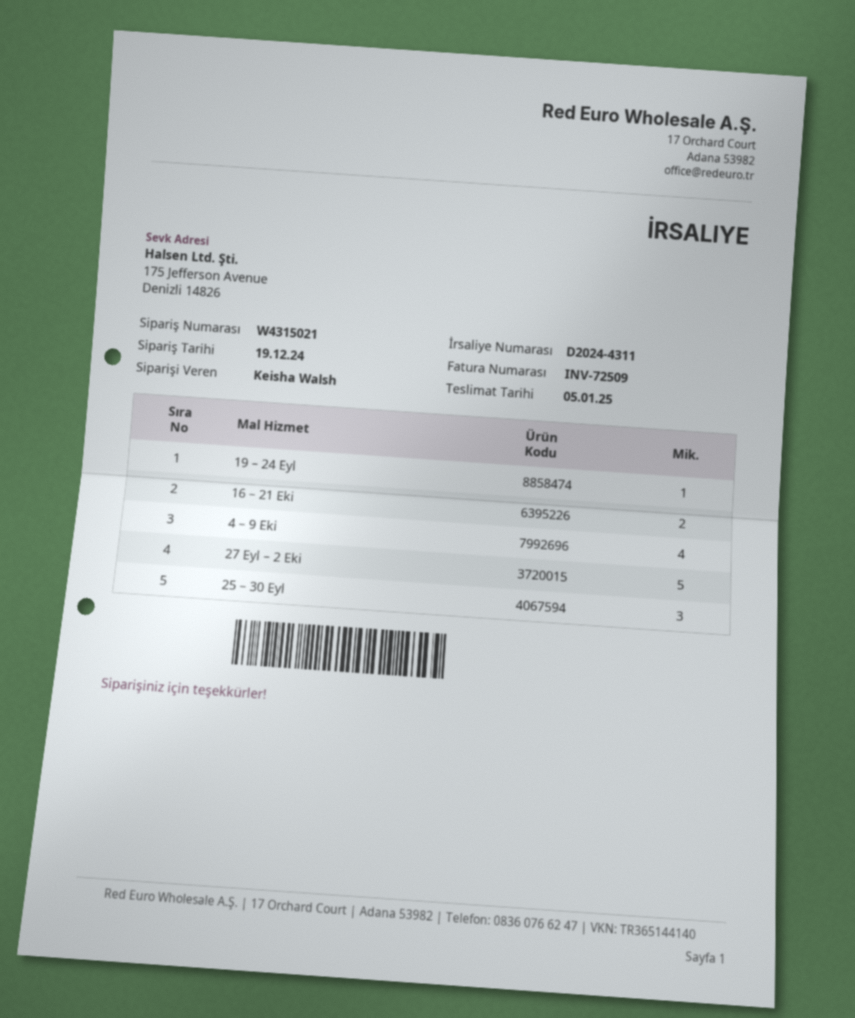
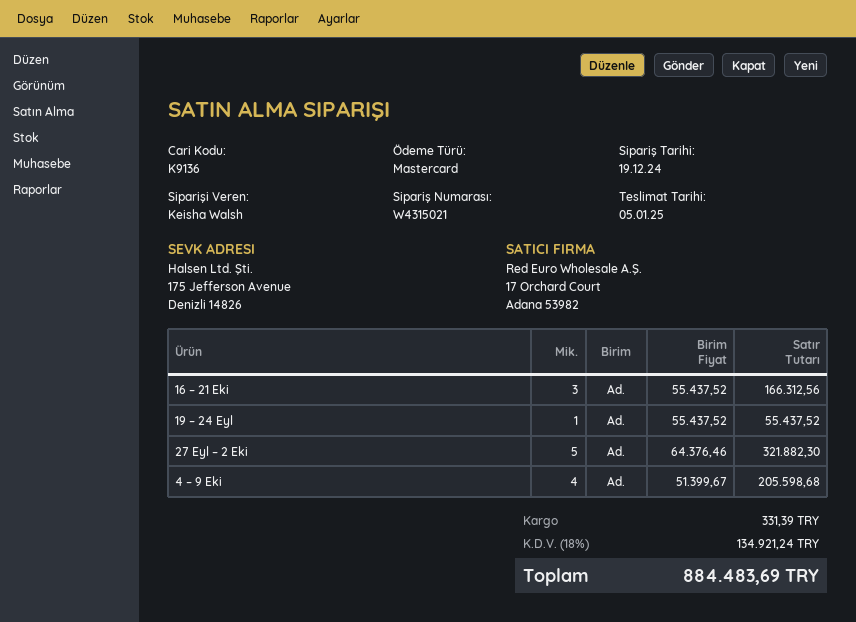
16 – 21 Eki: 2 -> 3
25 – 30 Eyl: 3 -> none

